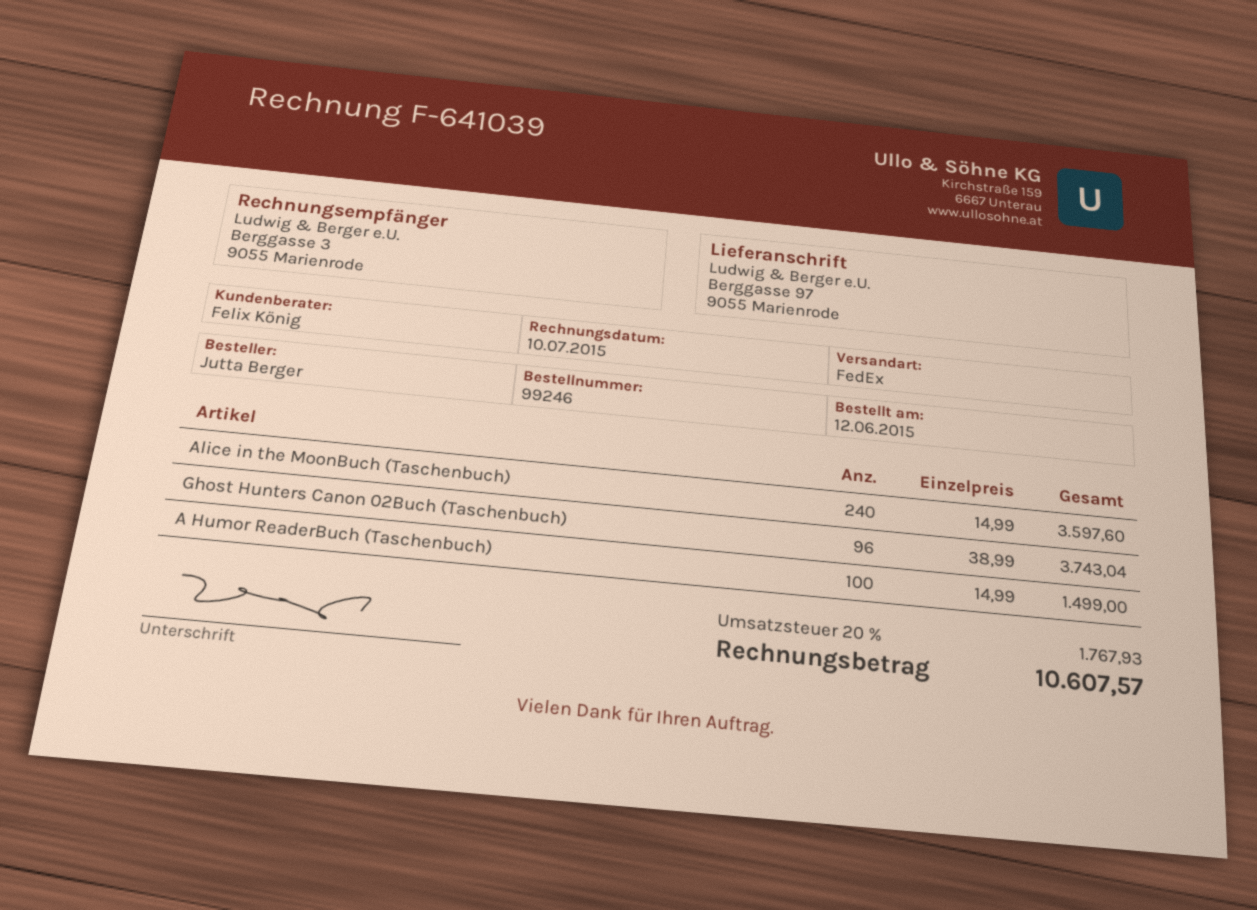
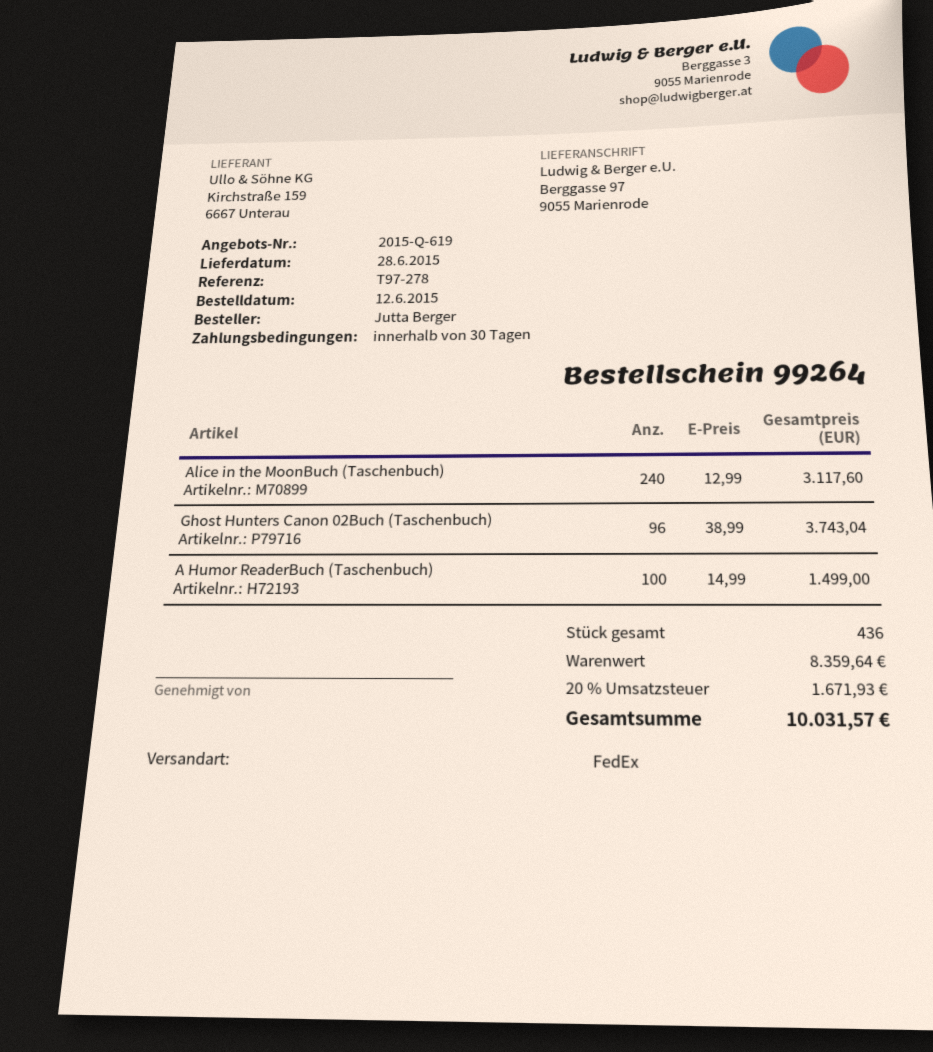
order number: 99246 -> 99264
Alice in the MoonBuch (Taschenbuch): 240 x 14.99 = 3597.60 -> 240 x 12.99 = 3117.60
tax: 20% = 1767.93 -> 20% = 1671.93
total: 10607.57 -> 10031.57

